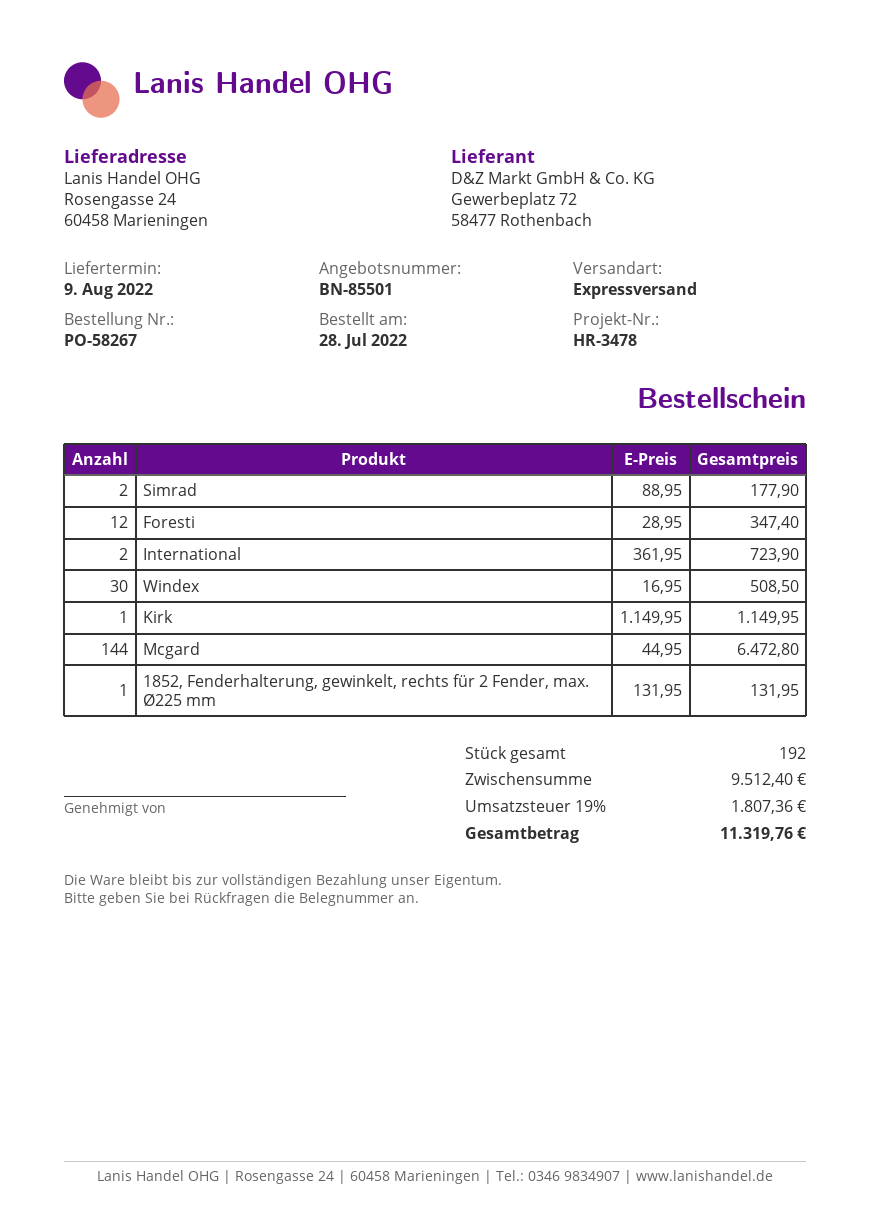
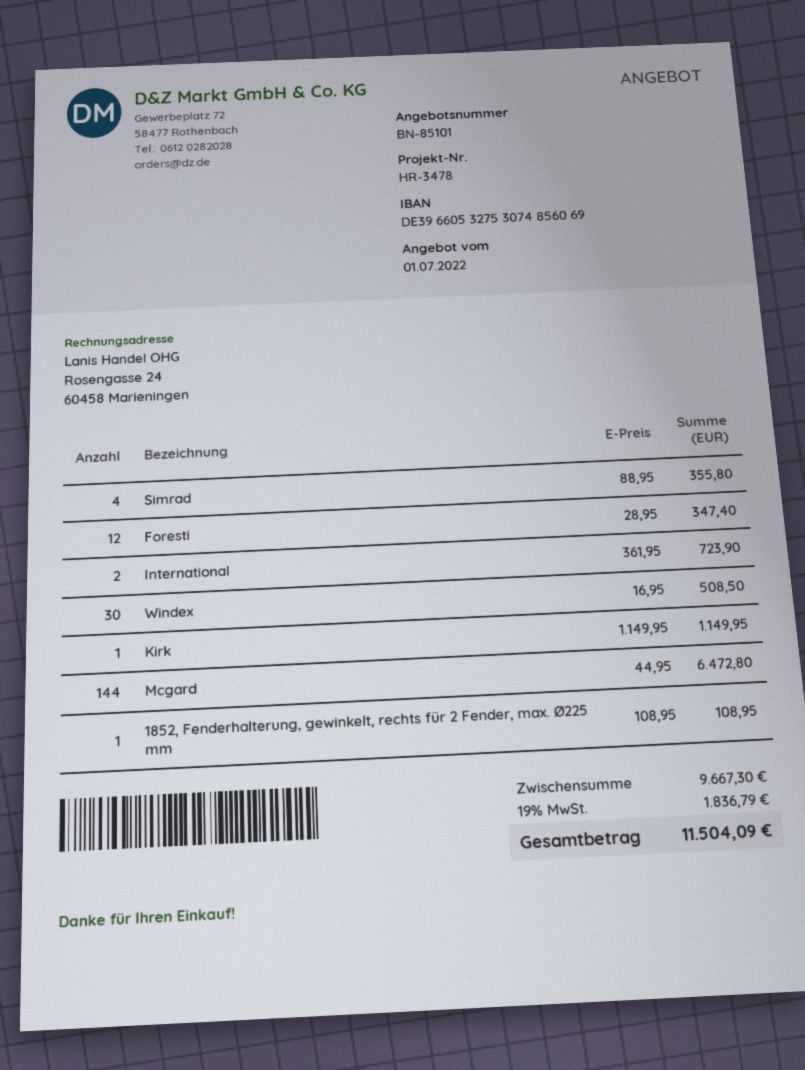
quote number: BN-85501 -> BN-85101
Simrad: 2 x 88.95 = 177.90 -> 4 x 88.95 = 355.80
1852, Fenderhalterung, gewinkelt, rechts für 2 Fender, max. Ø225 mm: 1 x 131.95 = 131.95 -> 1 x 108.95 = 108.95
subtotal: 9512.40 -> 9667.30
tax: 19% = 1807.36 -> 19% = 1836.79
total: 11319.76 -> 11504.09

